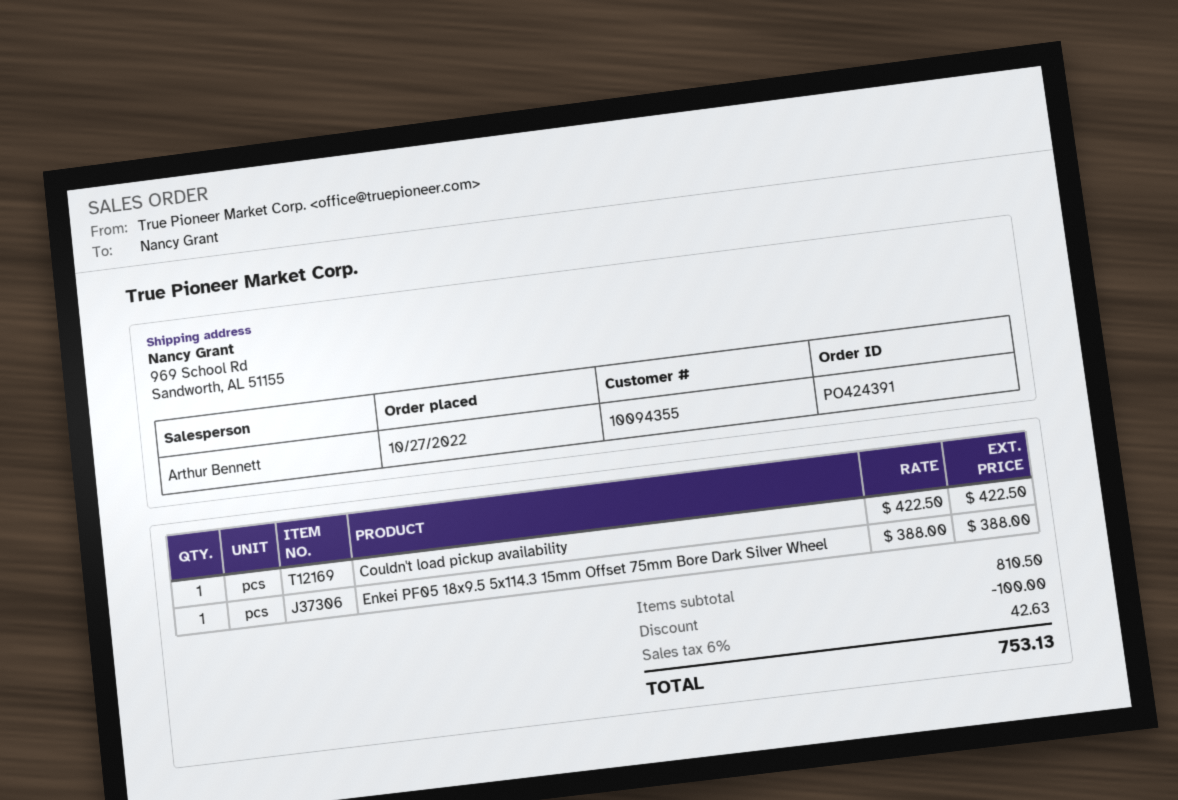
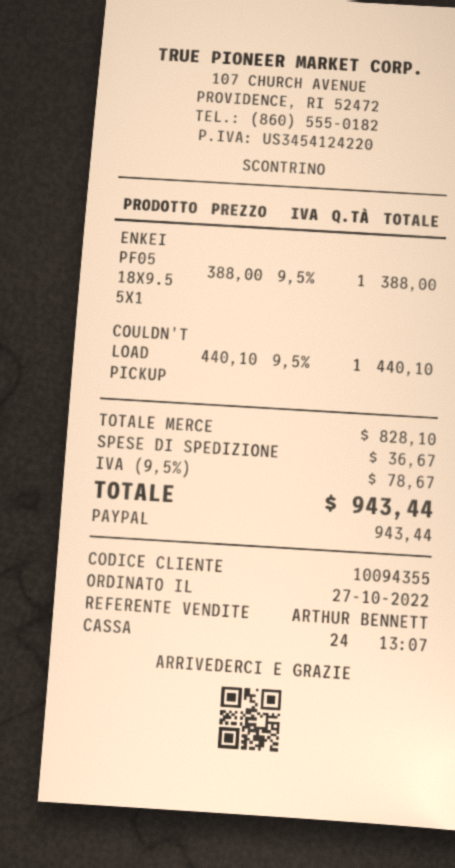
Couldn't load pickup availability: 1 x 422.50 = 422.50 -> 1 x 440.10 = 440.10
subtotal: 810.50 -> 828.10
discount: 100.00 -> none
shipping: none -> 36.67
tax: 6% = 42.63 -> 9.5% = 78.67
total: 753.13 -> 943.44

